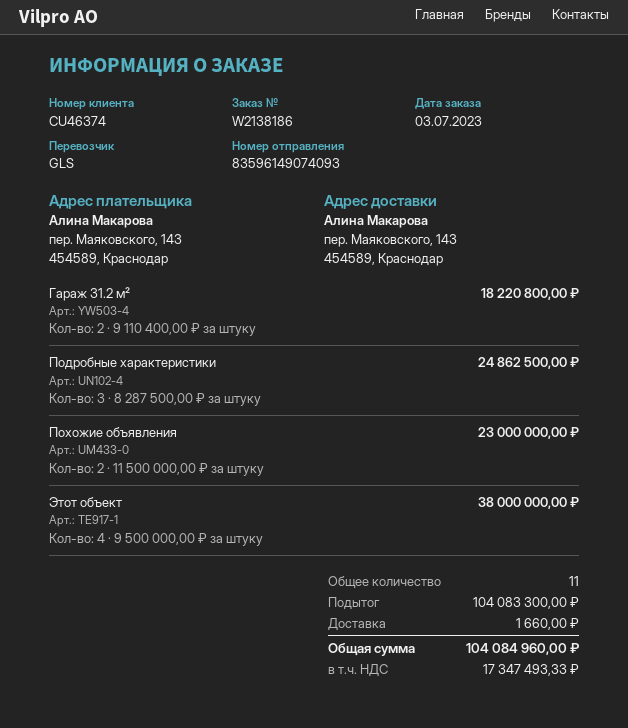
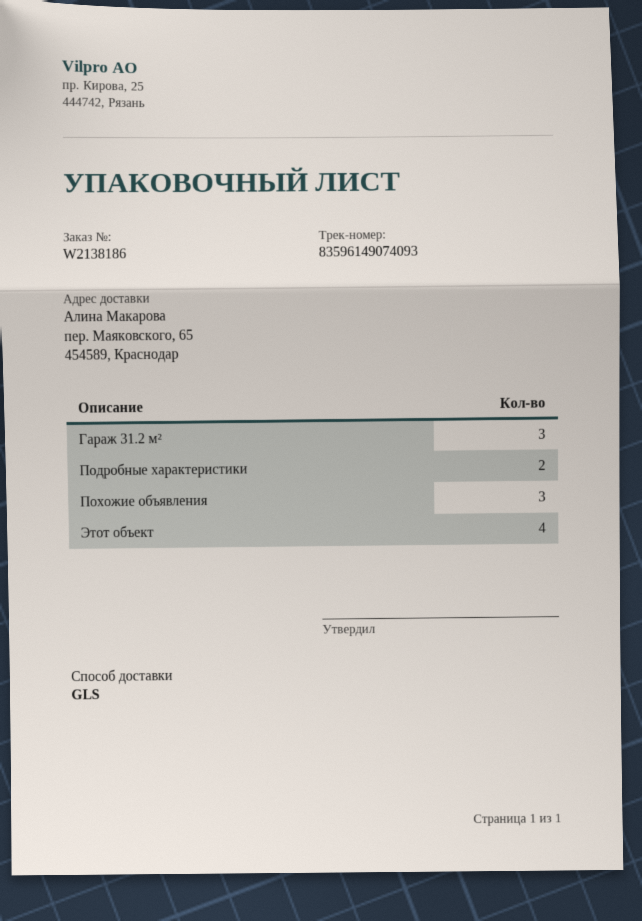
ship to: пер. Маяковского, 143, 454589, Краснодар -> пер. Маяковского, 65, 454589, Краснодар
Гараж 31.2 м²: 2 -> 3
Подробные характеристики: 3 -> 2
Похожие объявления: 2 -> 3

